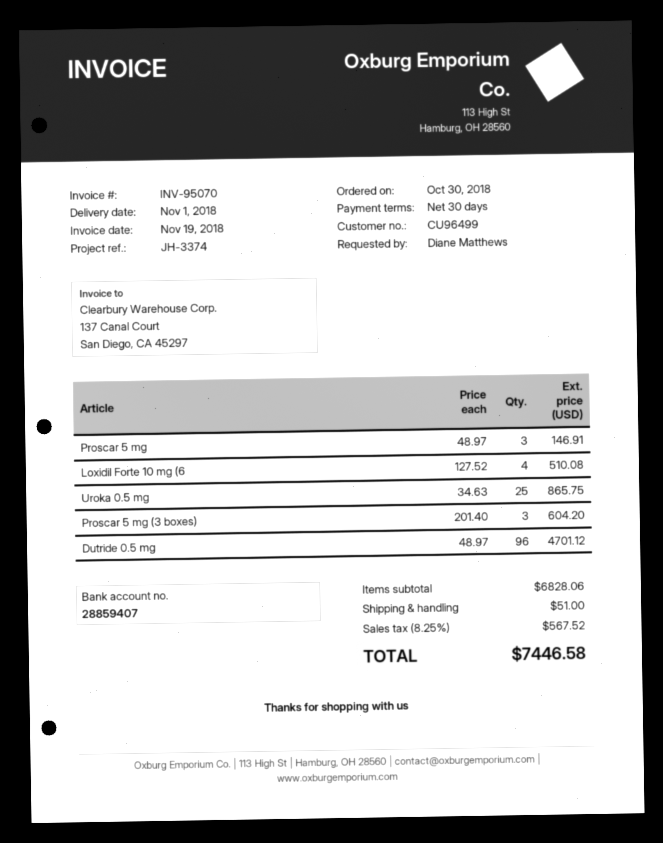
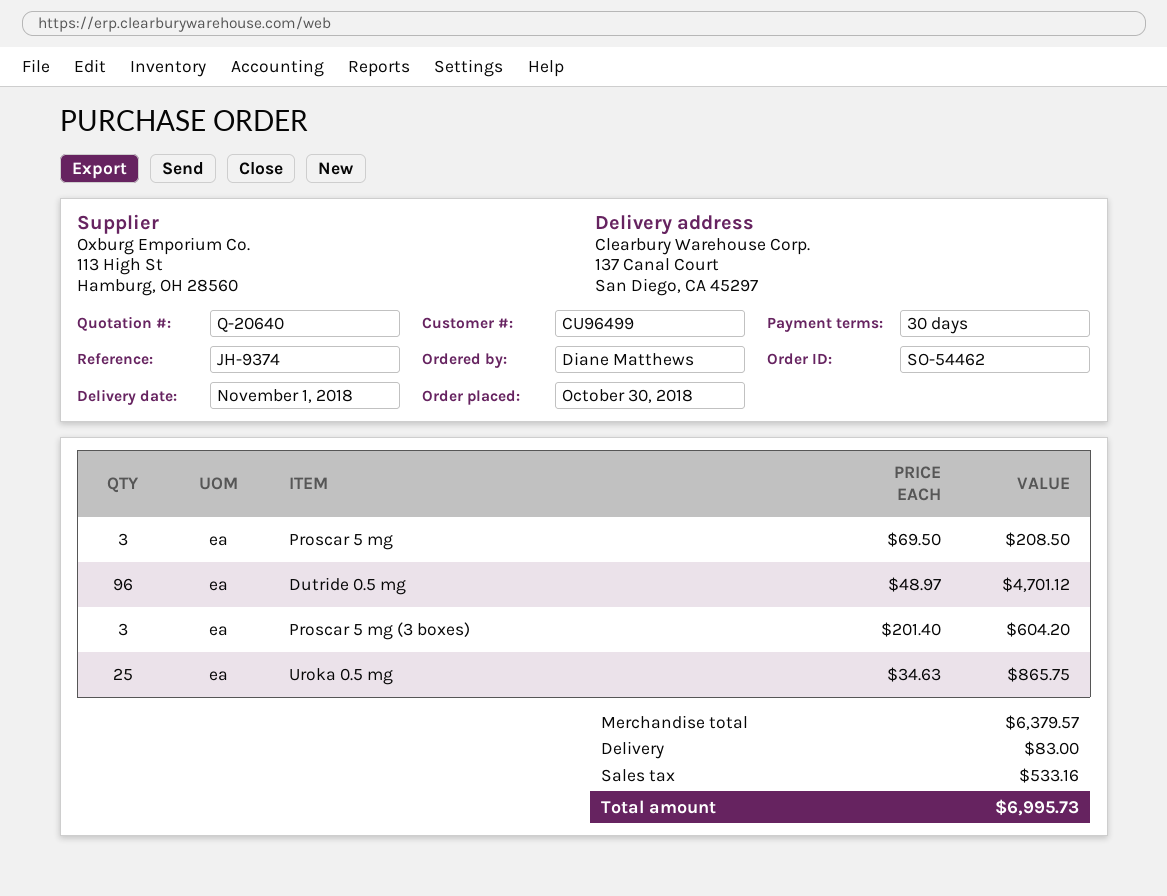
reference: JH-3374 -> JH-9374
Proscar 5 mg: 3 x 48.97 = 146.91 -> 3 x 69.50 = 208.50
Loxidil Forte 10 mg (6: 4 x 127.52 = 510.08 -> none
subtotal: 6828.06 -> 6379.57
shipping: 51.00 -> 83.00
tax: 567.52 -> 533.16
total: 7446.58 -> 6995.73

